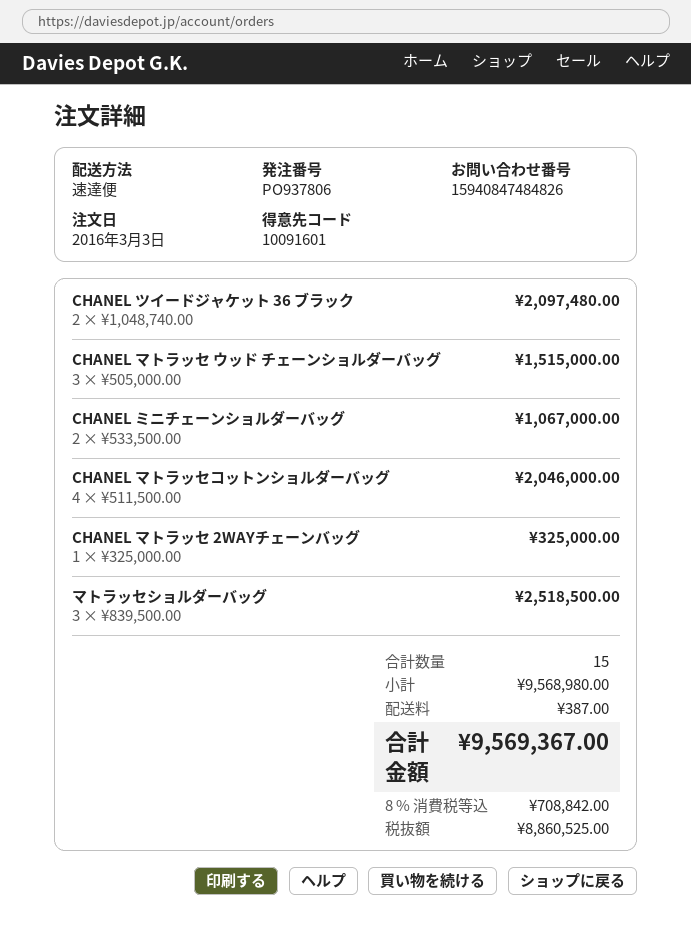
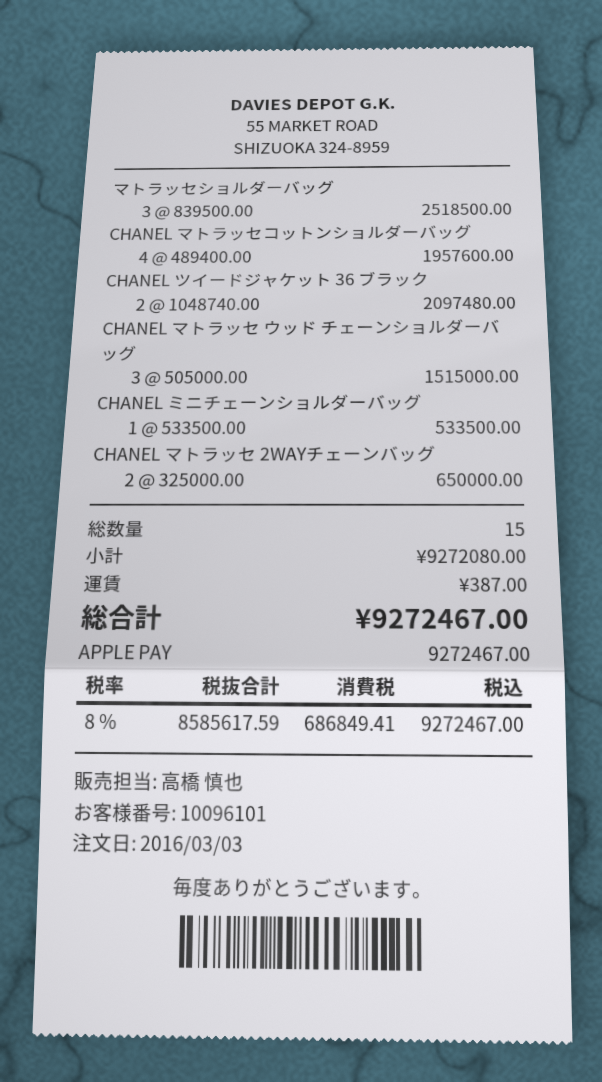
customer number: 10091601 -> 10096101
CHANEL ミニチェーンショルダーバッグ: 2 x 533500.00 = 1067000.00 -> 1 x 533500.00 = 533500.00
CHANEL マトラッセコットンショルダーバッグ: 4 x 511500.00 = 2046000.00 -> 4 x 489400.00 = 1957600.00
CHANEL マトラッセ 2WAYチェーンバッグ: 1 x 325000.00 = 325000.00 -> 2 x 325000.00 = 650000.00
subtotal: 9568980.00 -> 9272080.00
net: 8860525.00 -> 8585617.59
tax: 8% = 708842.00 -> 8% = 686849.41
total: 9569367.00 -> 9272467.00

